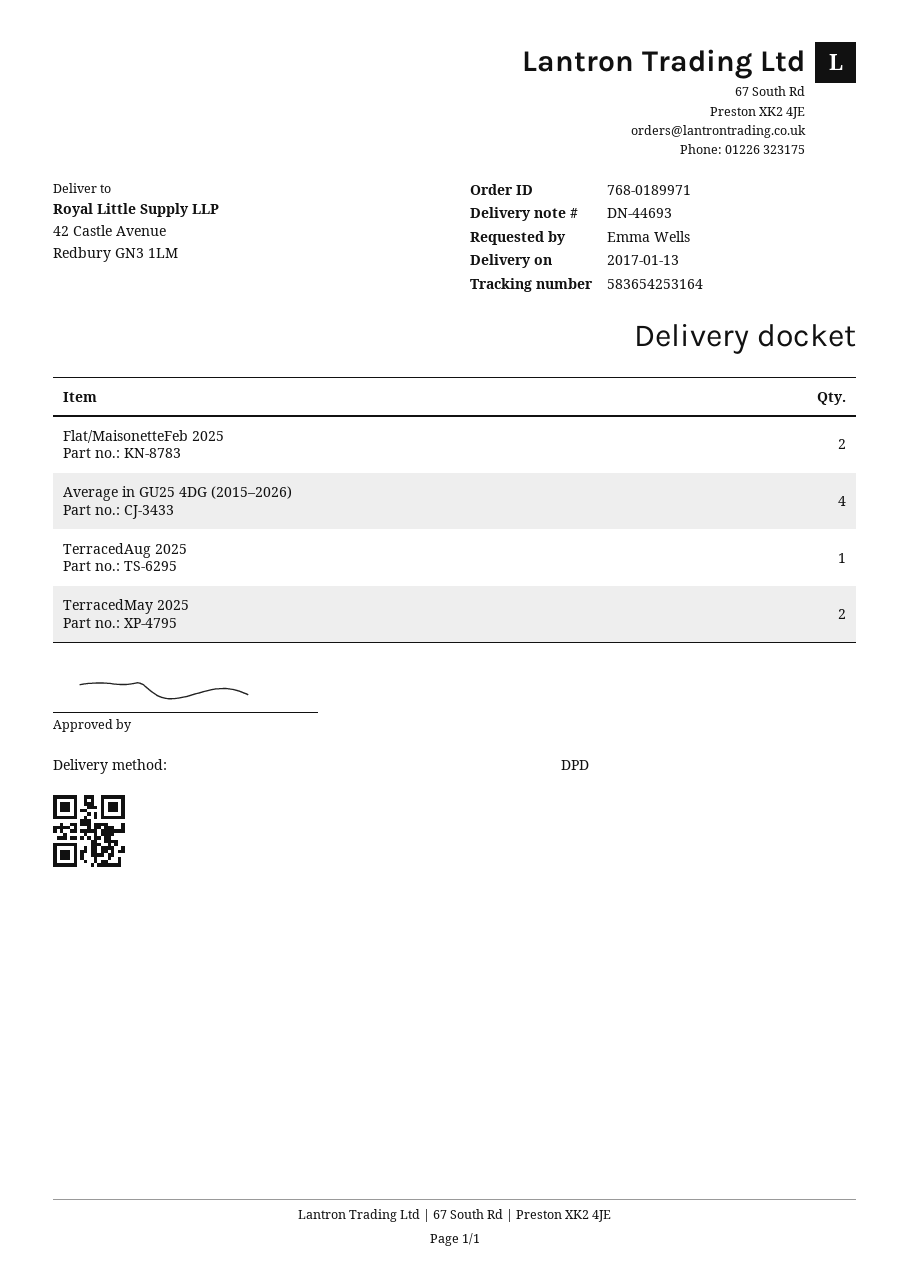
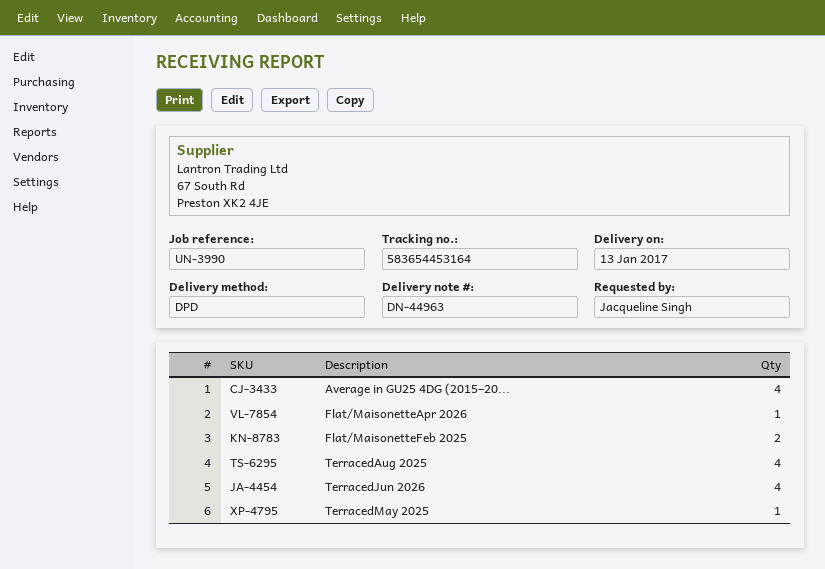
delivery note number: DN-44693 -> DN-44963
ordered by: Emma Wells -> Jacqueline Singh
tracking number: 583654253164 -> 583654453164
TerracedAug 2025: 1 -> 4
TerracedMay 2025: 2 -> 1
Flat/MaisonetteApr 2026: none -> 1
TerracedJun 2026: none -> 4

